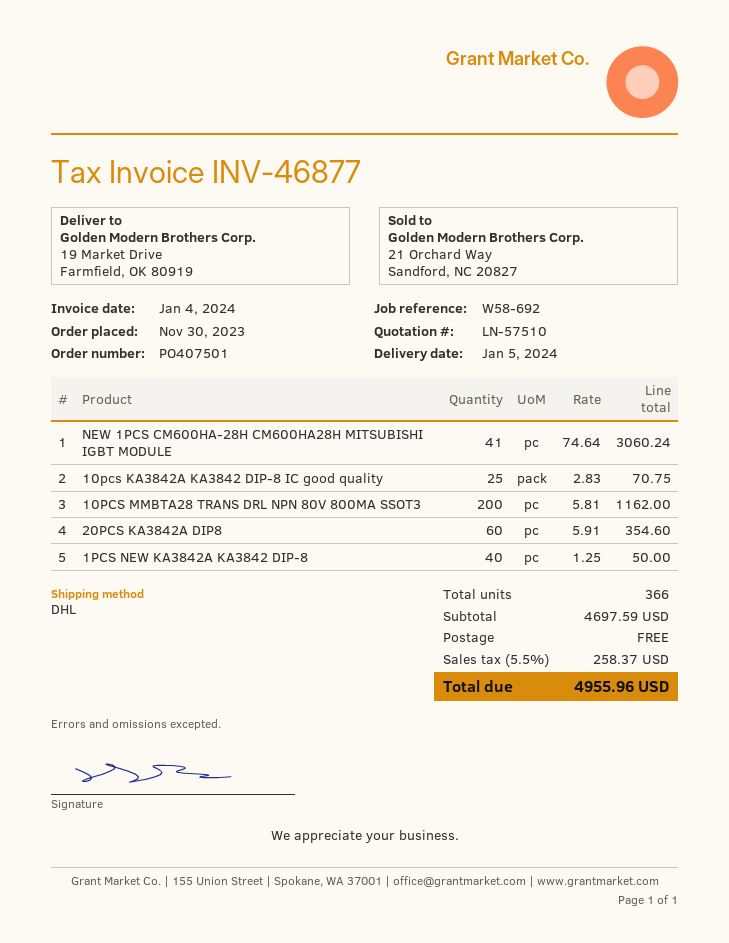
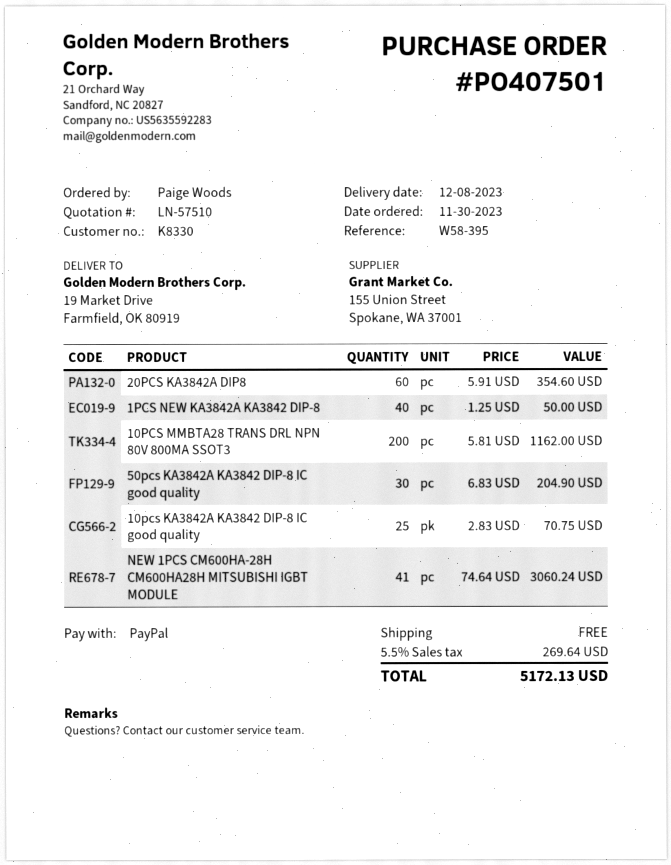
delivery date: 2024-01-05 -> 2023-12-08
reference: W58-692 -> W58-395
50pcs KA3842A KA3842 DIP-8 IC good quality: none -> 30 x 6.83 = 204.90
tax: 5.5% = 258.37 -> 5.5% = 269.64
total: 4955.96 -> 5172.13

